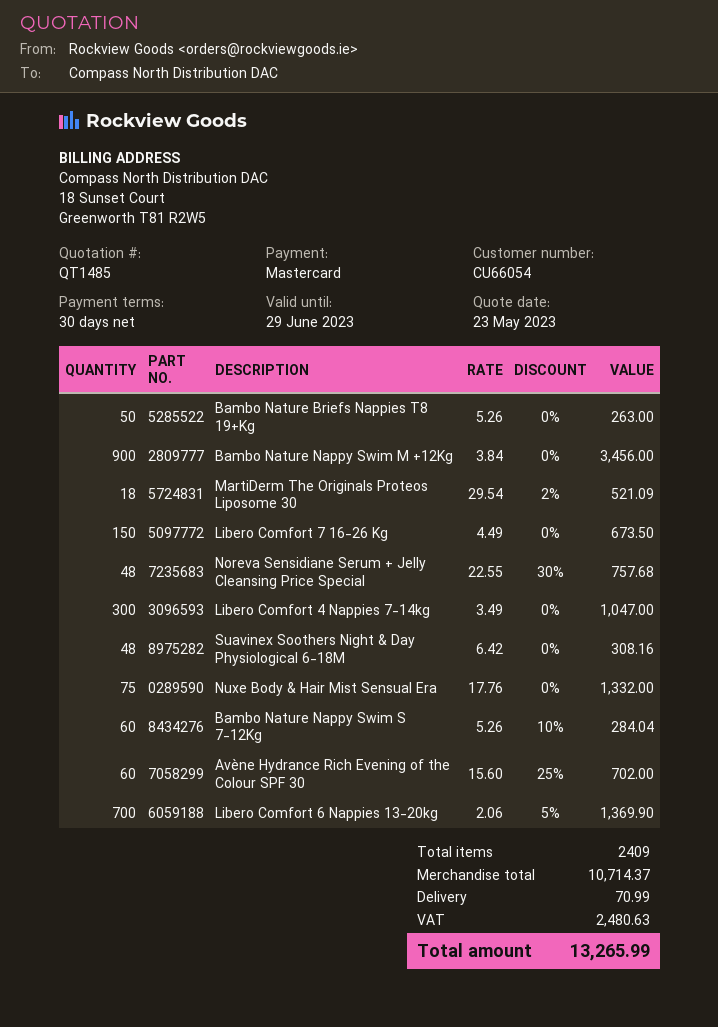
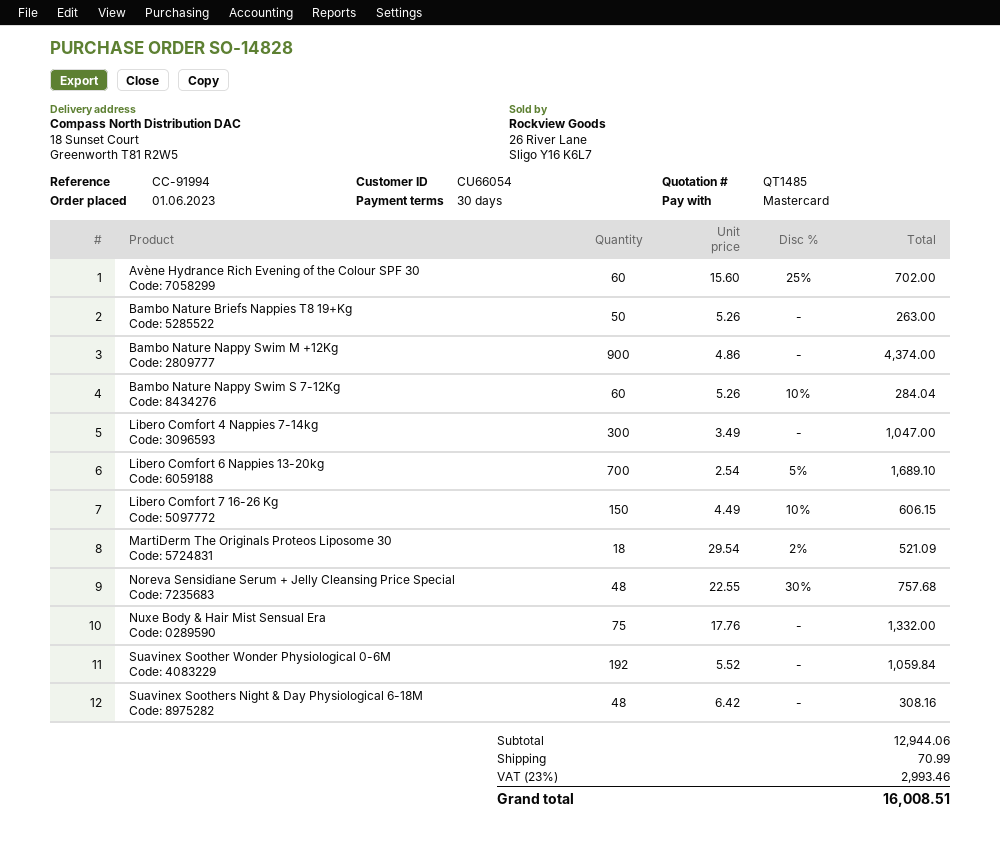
Bambo Nature Nappy Swim M +12Kg: 900 x 3.84 = 3456.00 -> 900 x 4.86 = 4374.00
Libero Comfort 7 16-26 Kg: 150 x 4.49 = 673.50 -> 150 x 4.49 - 10% = 606.15
Libero Comfort 6 Nappies 13-20kg: 700 x 2.06 - 5% = 1369.90 -> 700 x 2.54 - 5% = 1689.10
Suavinex Soother Wonder Physiological 0-6M: none -> 192 x 5.52 = 1059.84
subtotal: 10714.37 -> 12944.06
tax: 2480.63 -> 2993.46
total: 13265.99 -> 16008.51

